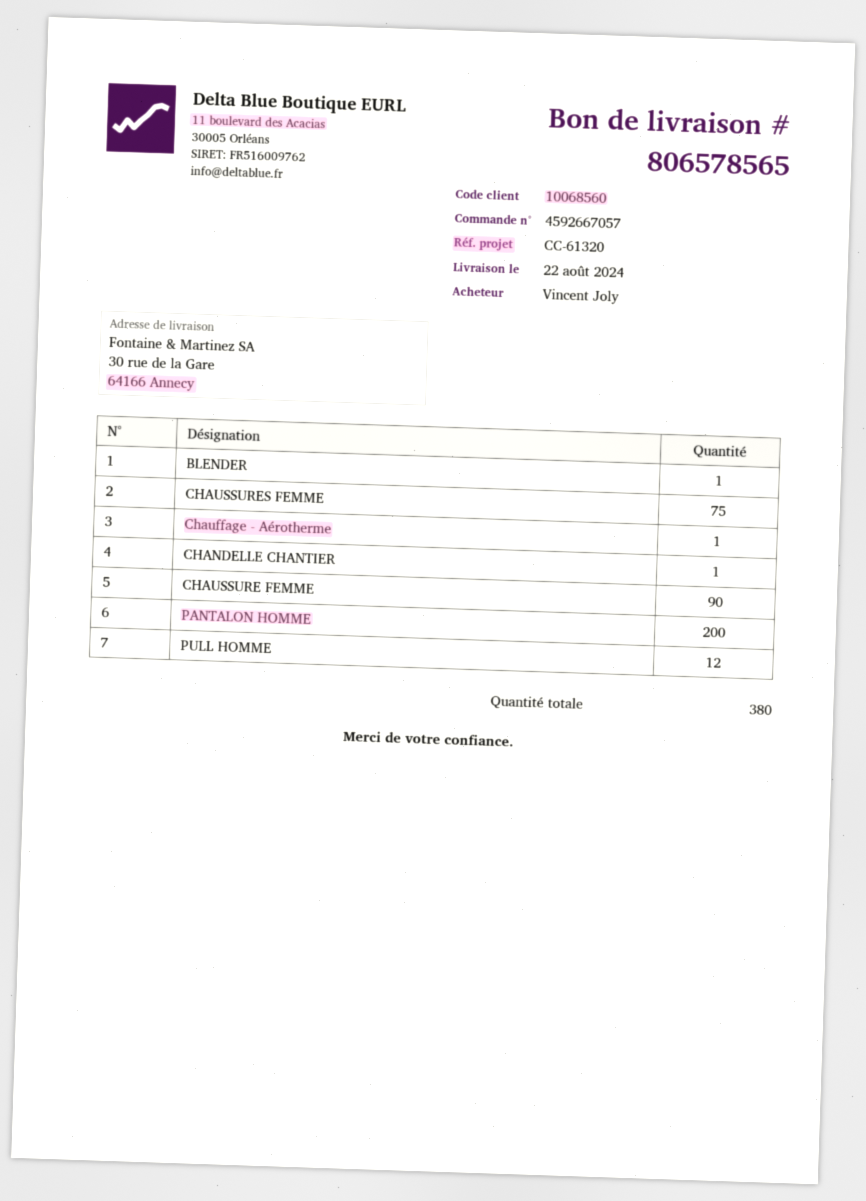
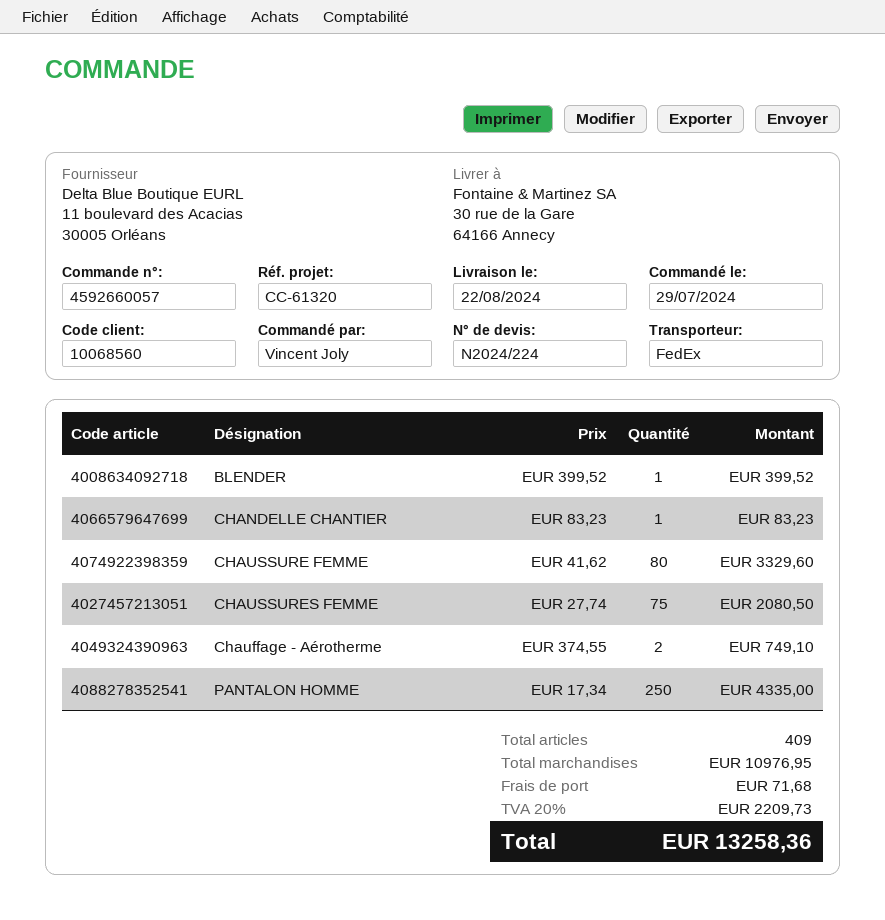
order number: 4592667057 -> 4592660057
Chauffage - Aérotherme: 1 -> 2
CHAUSSURE FEMME: 90 -> 80
PANTALON HOMME: 200 -> 250
PULL HOMME: 12 -> none
total quantity: 380 -> 409

